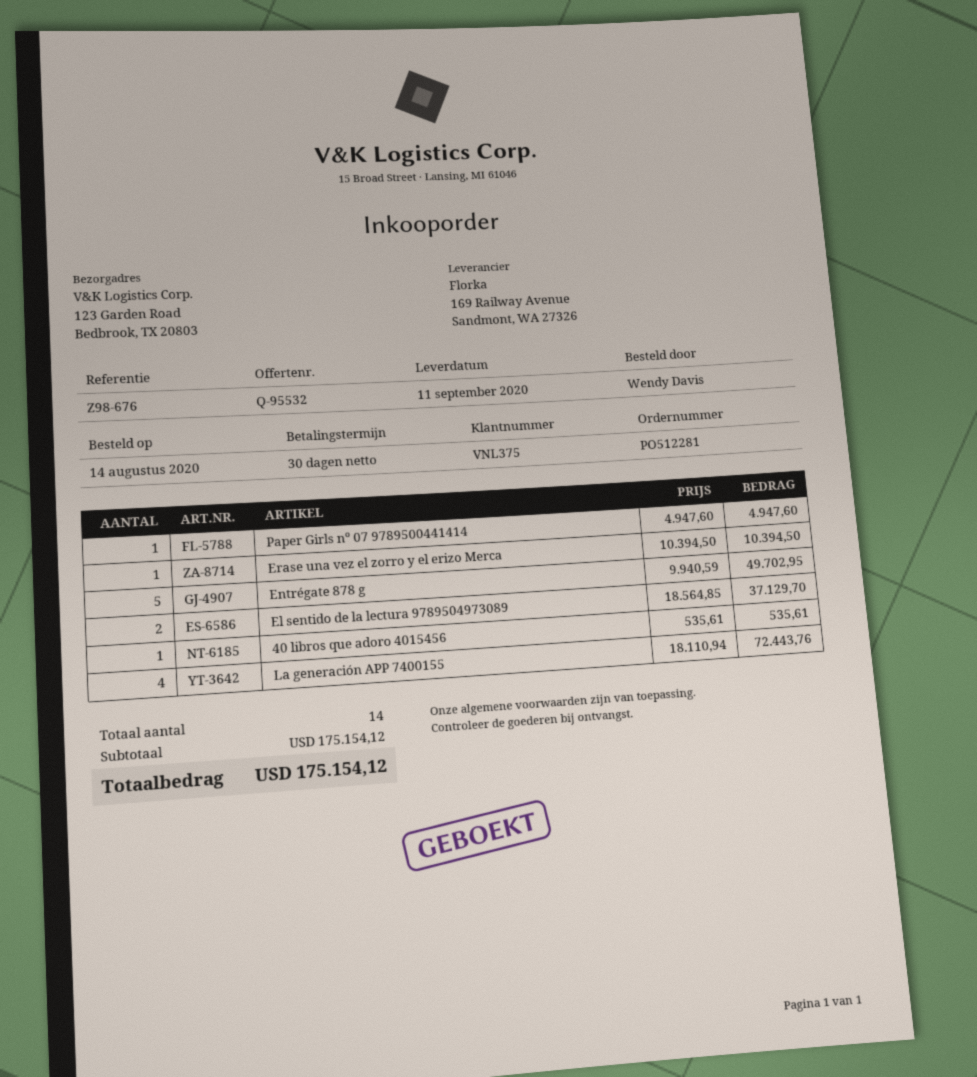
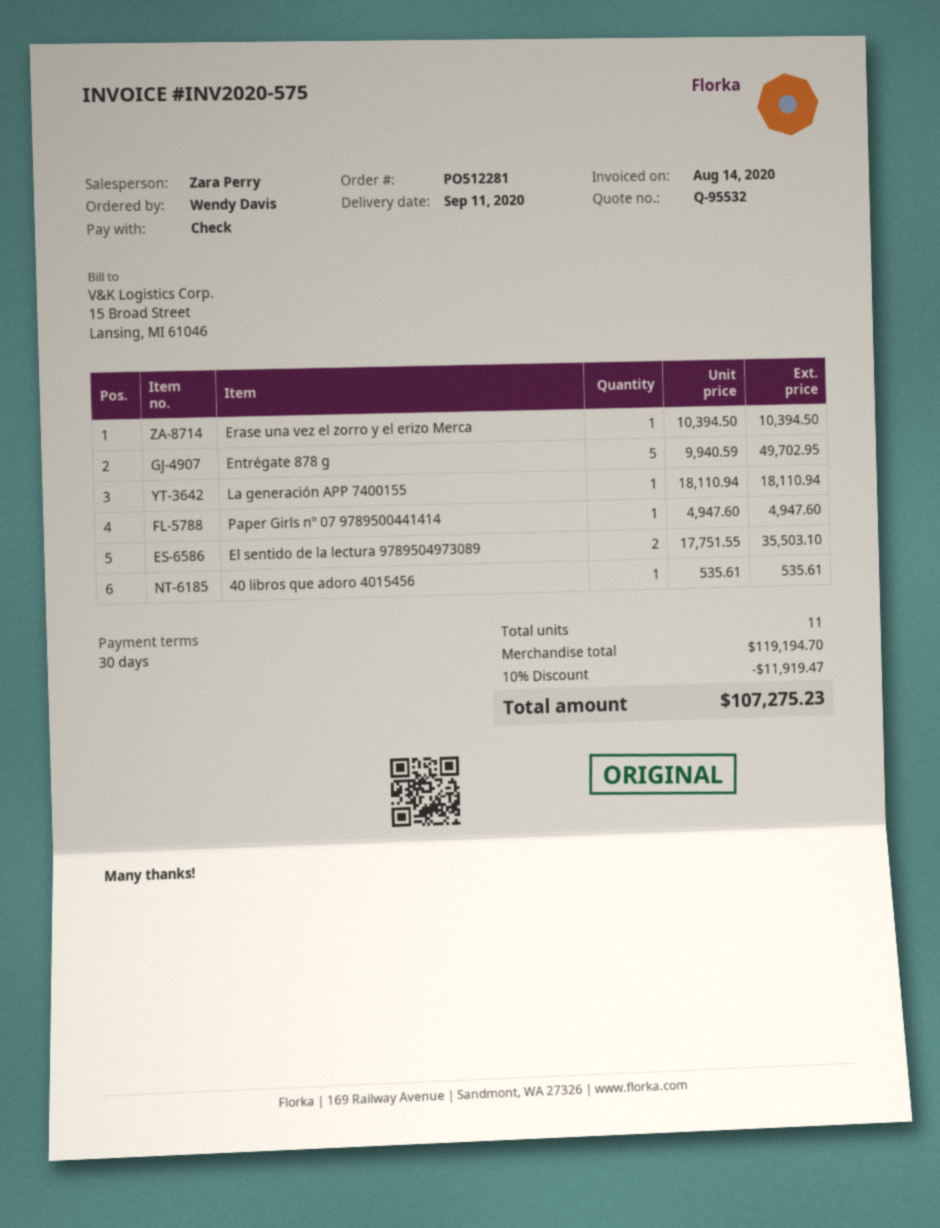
El sentido de la lectura 9789504973089: 2 x 18564.85 = 37129.70 -> 2 x 17751.55 = 35503.10
La generación APP 7400155: 4 x 18110.94 = 72443.76 -> 1 x 18110.94 = 18110.94
total quantity: 14 -> 11
subtotal: 175154.12 -> 119194.70
discount: none -> 10% = 11919.47
total: 175154.12 -> 107275.23

